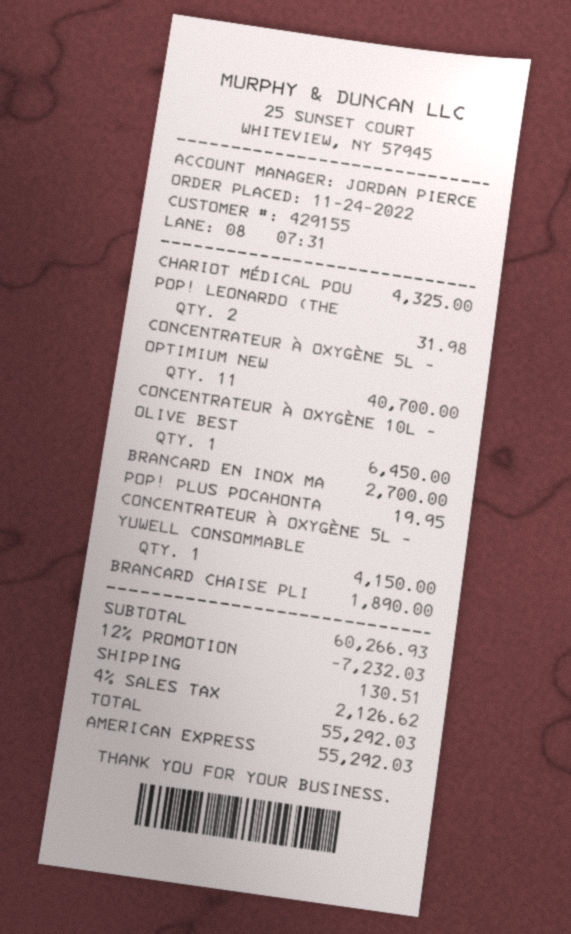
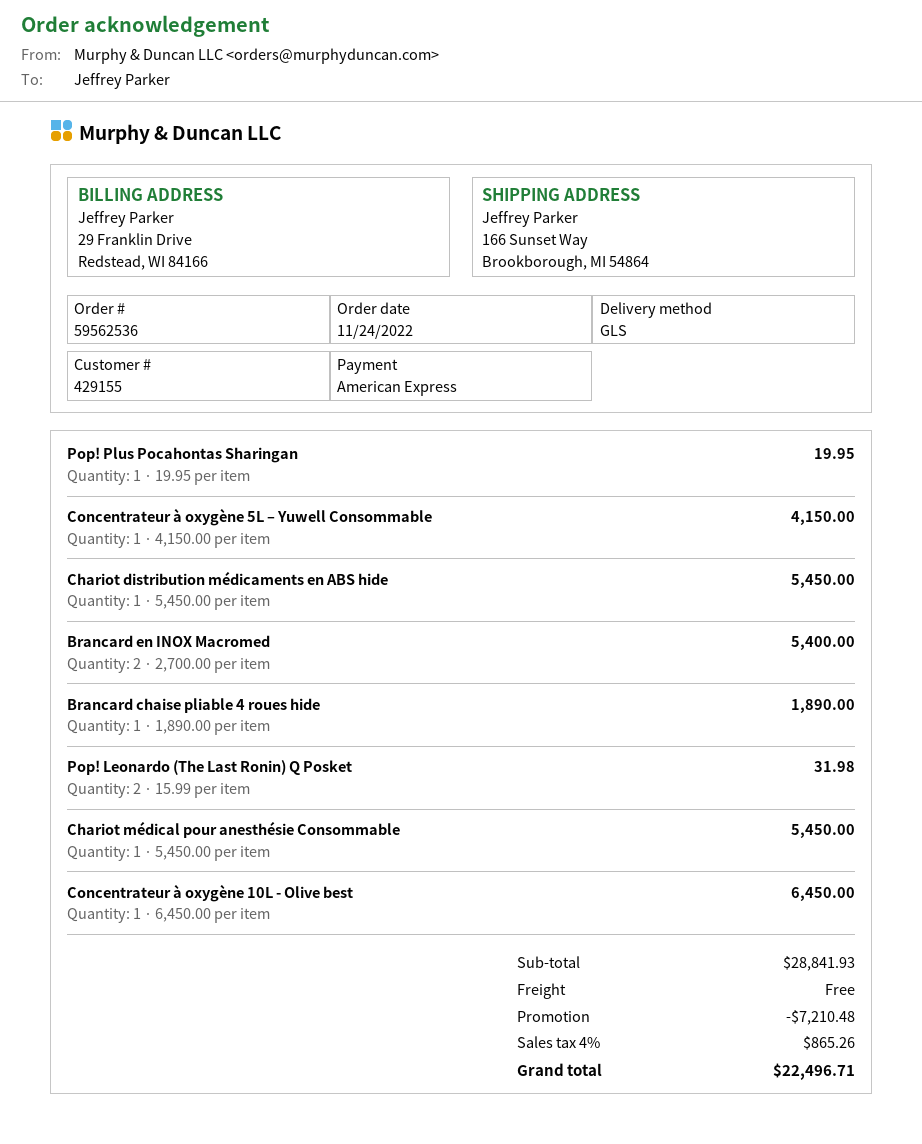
CHARIOT MÉDICAL POU: 1 for 4325.00 -> 1 for 5450.00
CONCENTRATEUR À OXYGÈNE 5L - OPTIMIUM NEW: 11 for 40700.00 -> none
BRANCARD EN INOX MA: 1 for 2700.00 -> 2 for 5400.00
Chariot distribution médicaments en ABS hide: none -> 1 for 5450.00
subtotal: 60266.93 -> 28841.93
discount: 7232.03 -> 7210.48
shipping: 130.51 -> 0.00
tax: 4% = 2126.62 -> 4% = 865.26
total: 55292.03 -> 22496.71

